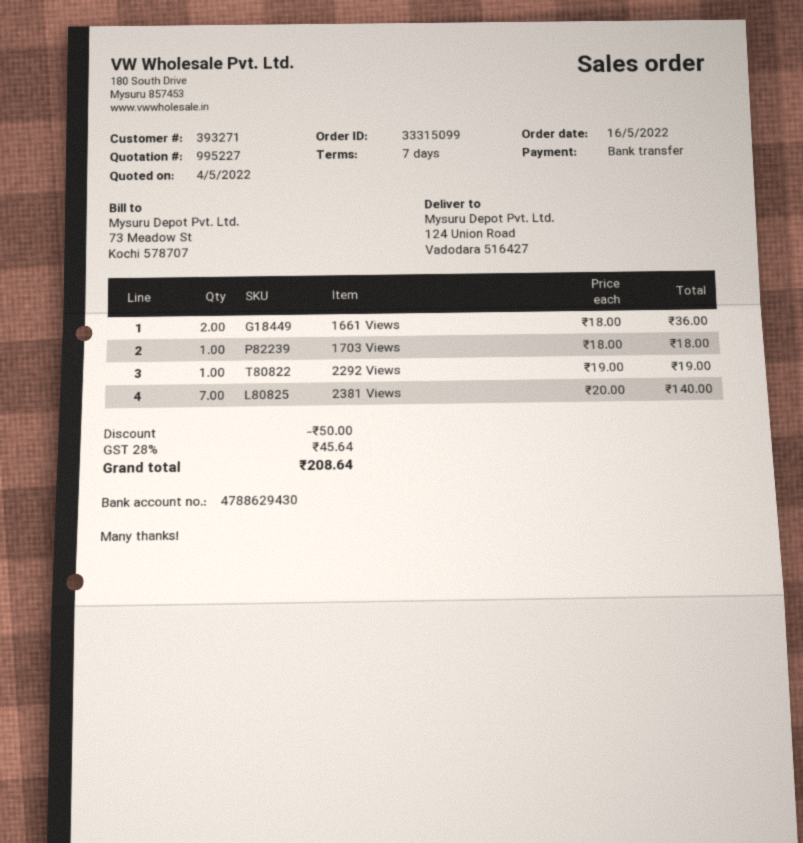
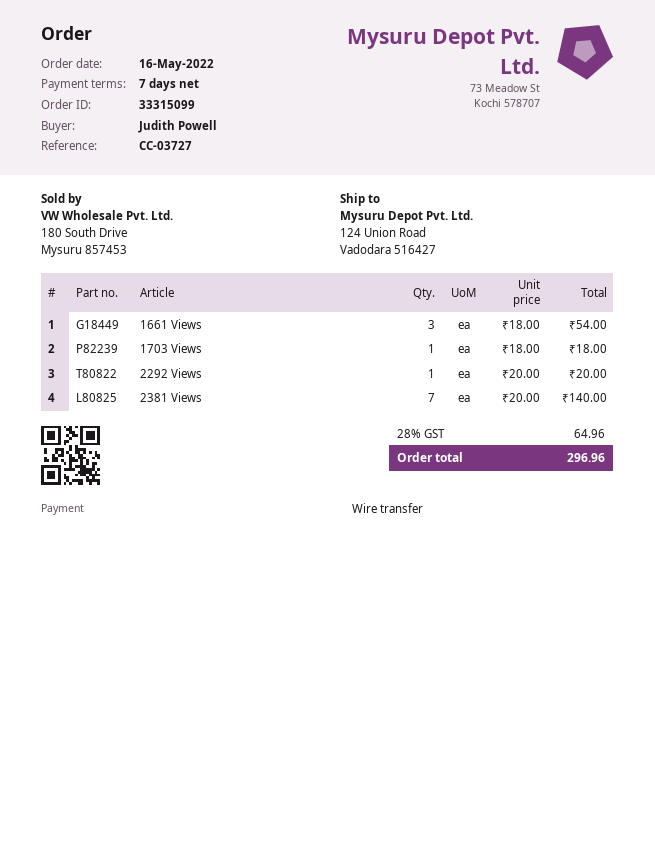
1661 Views: 2 x 18.00 = 36.00 -> 3 x 18.00 = 54.00
2292 Views: 1 x 19.00 = 19.00 -> 1 x 20.00 = 20.00
discount: 50.00 -> none
tax: 28% = 45.64 -> 28% = 64.96
total: 208.64 -> 296.96

